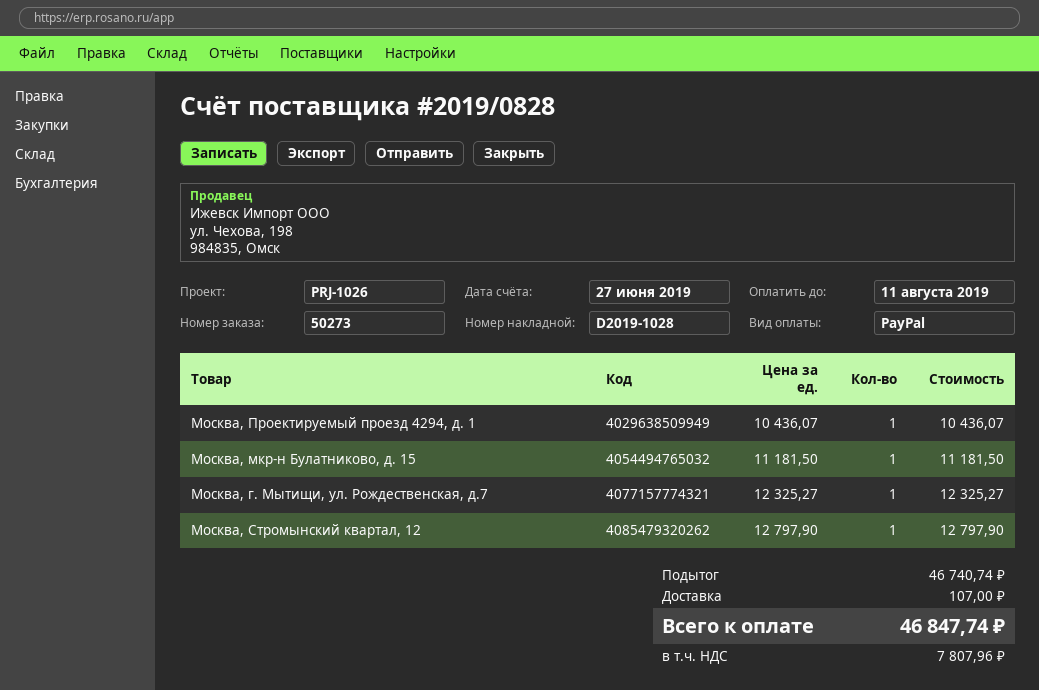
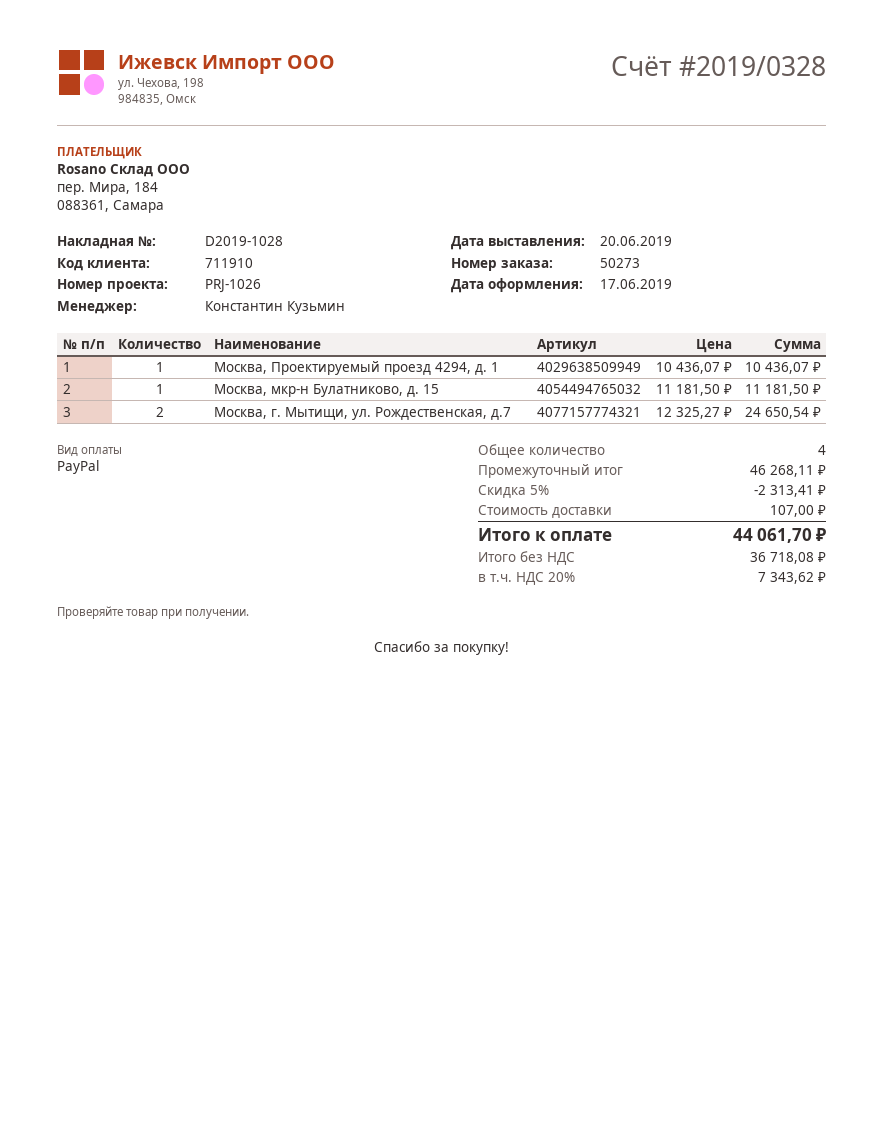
invoice number: 2019/0828 -> 2019/0328
invoice date: 2019-06-27 -> 2019-06-20
Москва, г. Мытищи, ул. Рождественская, д.7: 1 x 12325.27 = 12325.27 -> 2 x 12325.27 = 24650.54
Москва, Стромынский квартал, 12: 1 x 12797.90 = 12797.90 -> none
subtotal: 46740.74 -> 46268.11
discount: none -> 5% = 2313.41
tax: 7807.96 -> 7343.62
total: 46847.74 -> 44061.70

